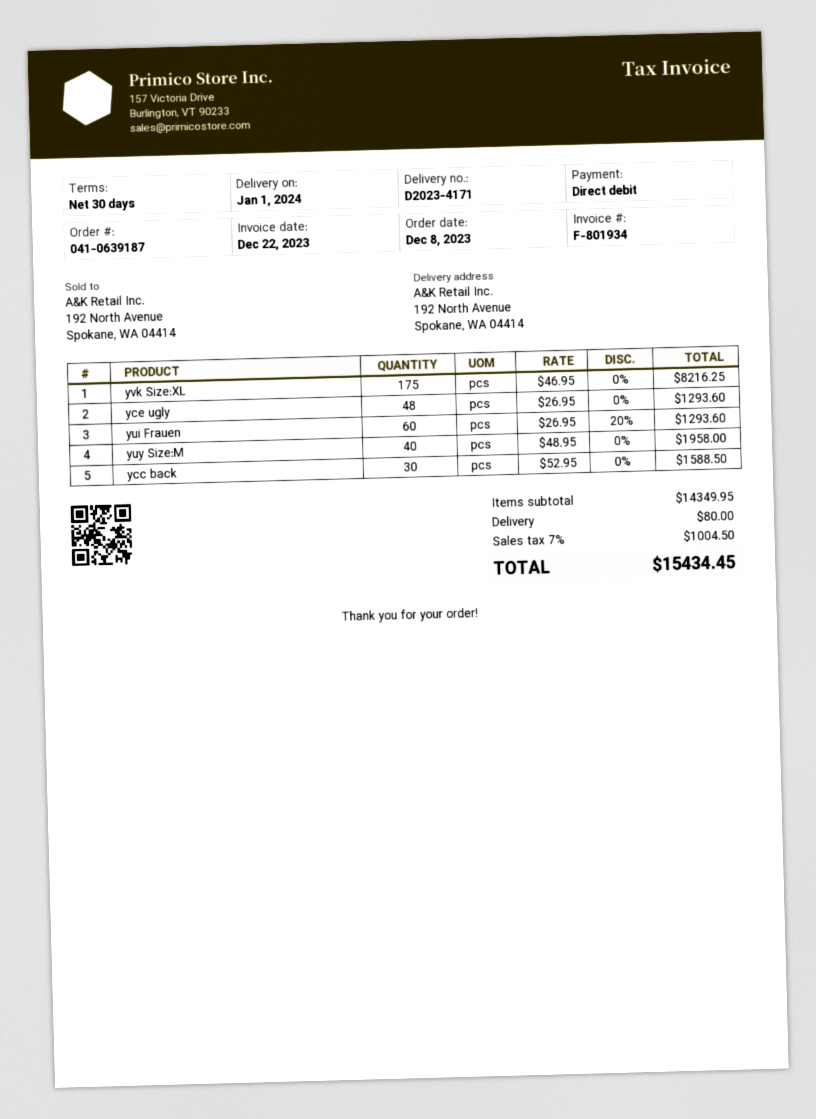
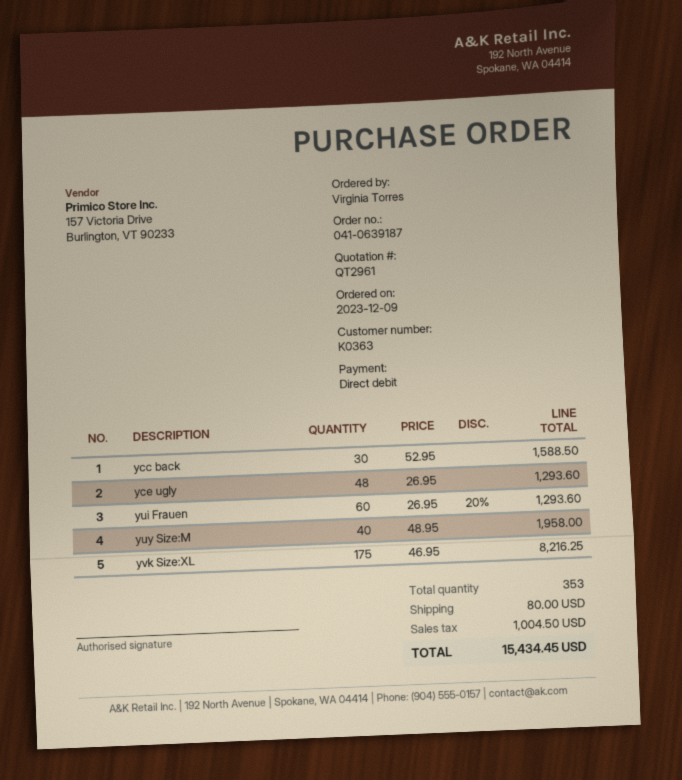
order date: 2023-12-08 -> 2023-12-09

